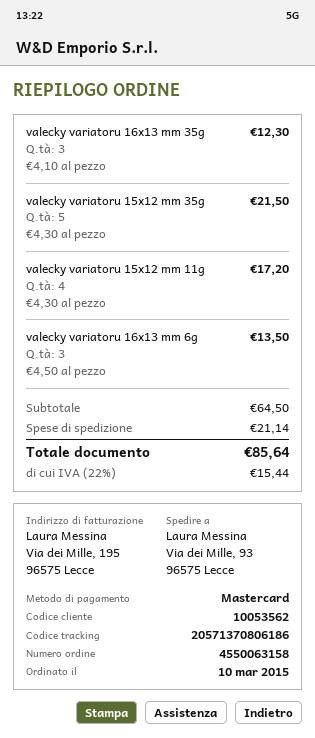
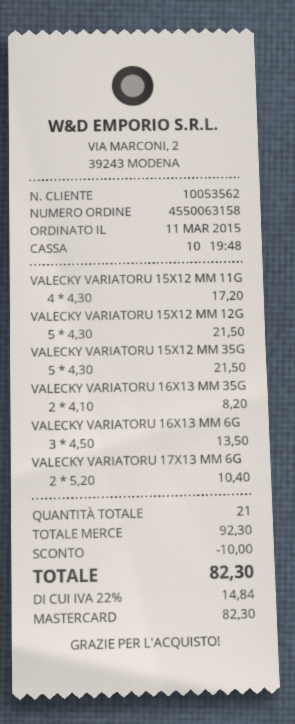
order date: 2015-03-10 -> 2015-03-11
valecky variatoru 16x13 mm 35g: 3 x 4.10 = 12.30 -> 2 x 4.10 = 8.20
VALECKY VARIATORU 15X12 MM 12G: none -> 5 x 4.30 = 21.50
VALECKY VARIATORU 17X13 MM 6G: none -> 2 x 5.20 = 10.40
subtotal: 64.50 -> 92.30
discount: none -> 10.00
shipping: 21.14 -> none
tax: 22% = 15.44 -> 22% = 14.84
total: 85.64 -> 82.30

